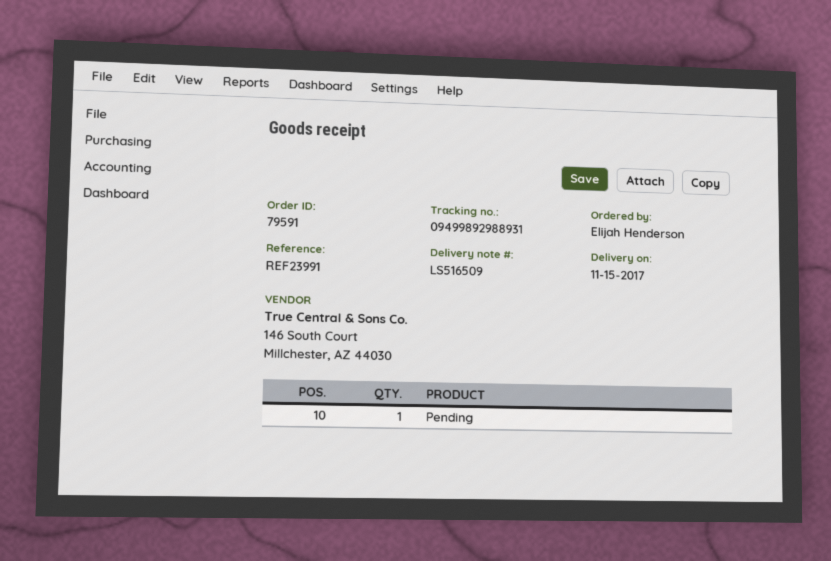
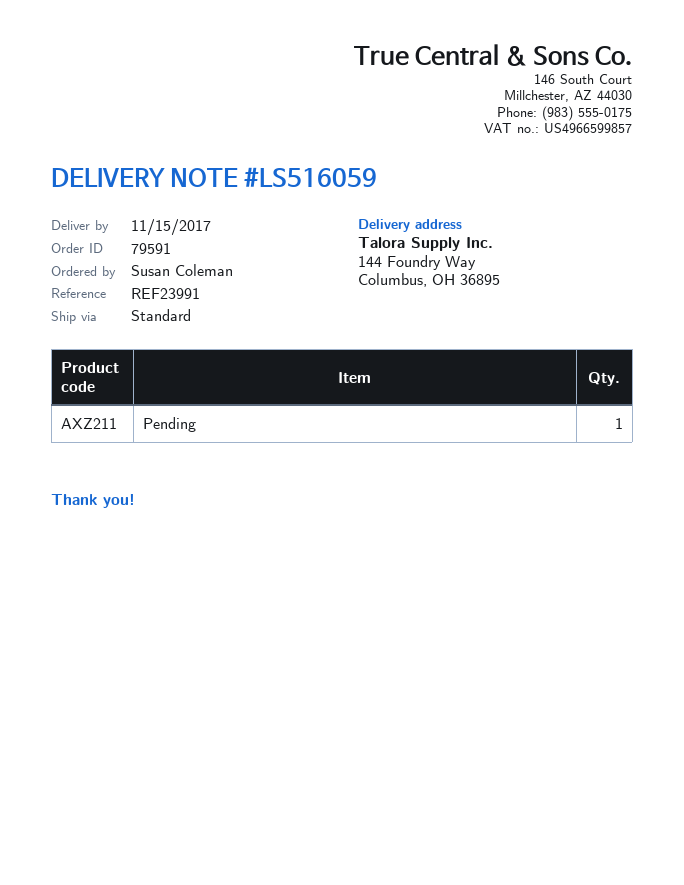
delivery note number: LS516509 -> LS516059
ordered by: Elijah Henderson -> Susan Coleman

